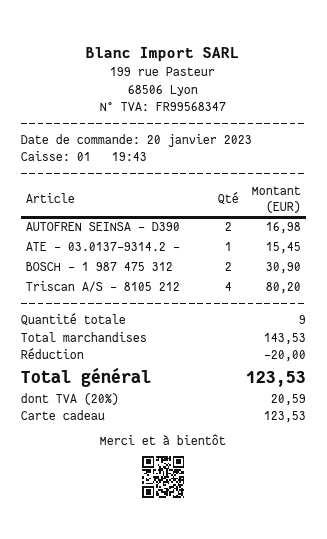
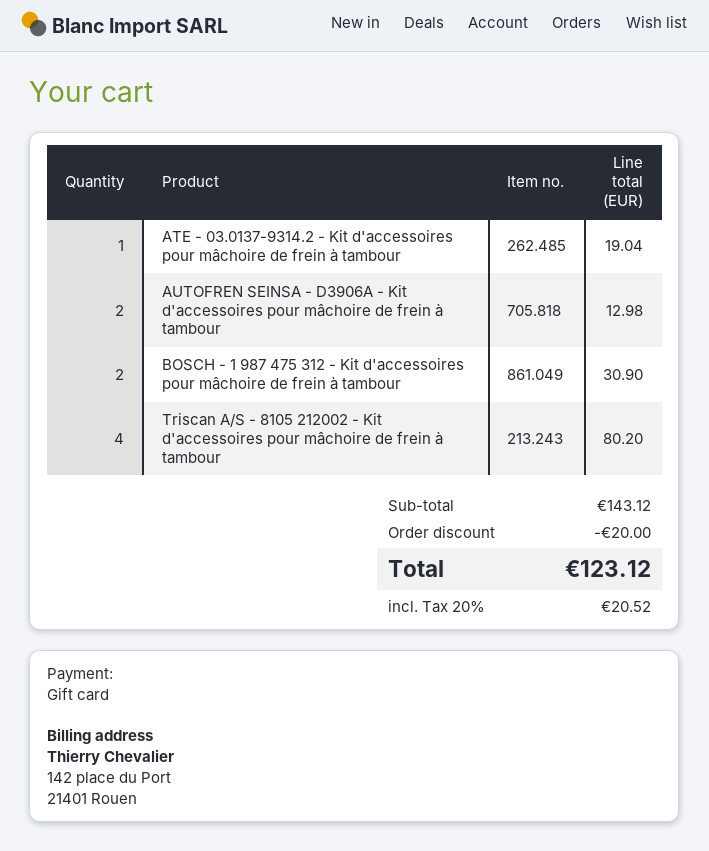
AUTOFREN SEINSA - D390: 2 for 16.98 -> 2 for 12.98
ATE - 03.0137-9314.2 -: 1 for 15.45 -> 1 for 19.04
subtotal: 143.53 -> 143.12
tax: 20% = 20.59 -> 20% = 20.52
total: 123.53 -> 123.12

